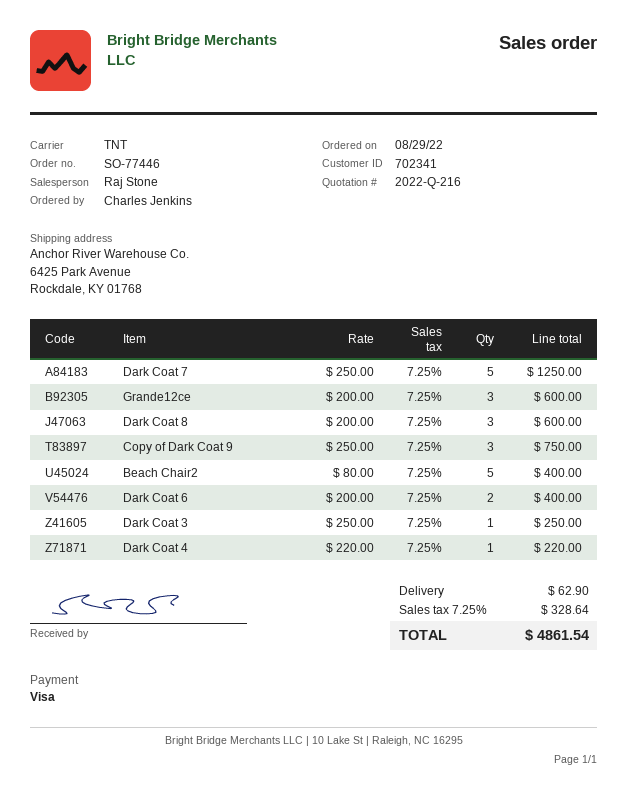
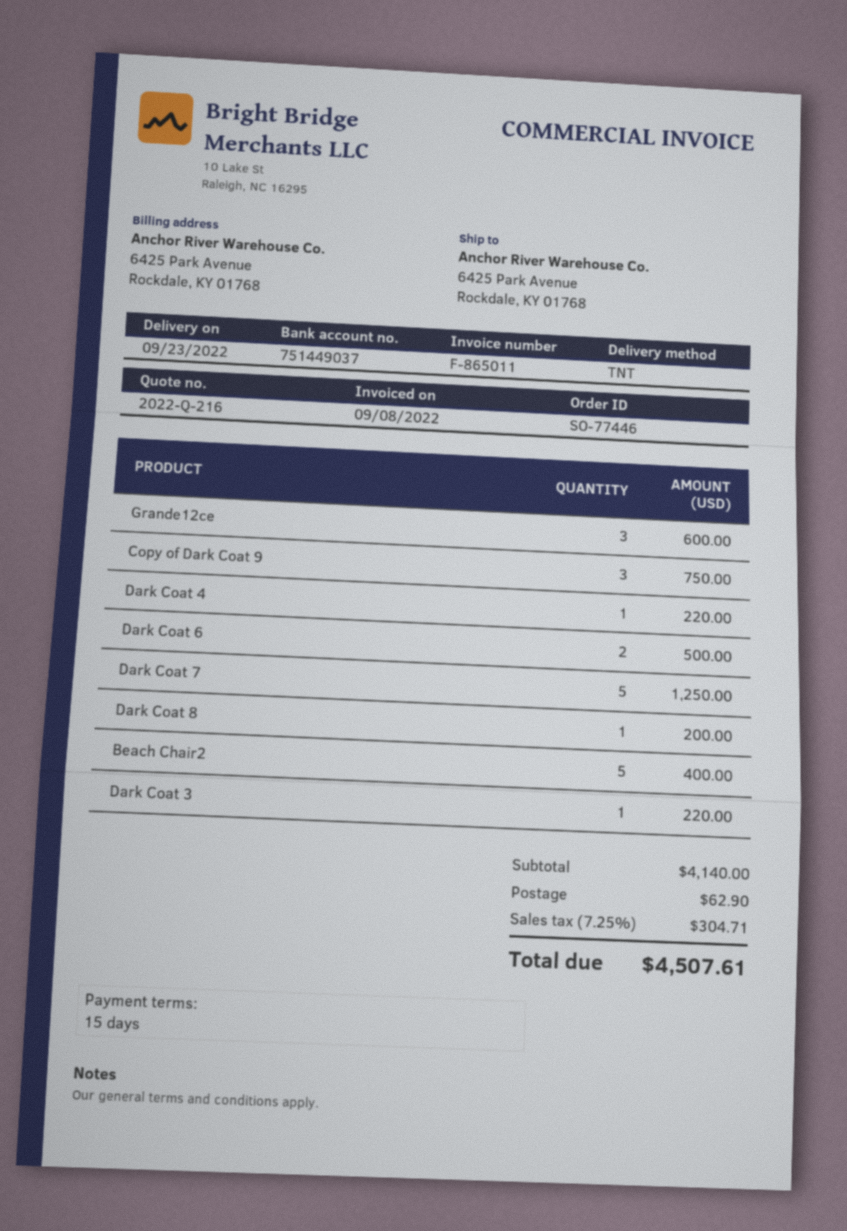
Dark Coat 8: 3 for 600.00 -> 1 for 200.00
Dark Coat 6: 2 for 400.00 -> 2 for 500.00
Dark Coat 3: 1 for 250.00 -> 1 for 220.00
tax: 7.25% = 328.64 -> 7.25% = 304.71
total: 4861.54 -> 4507.61

